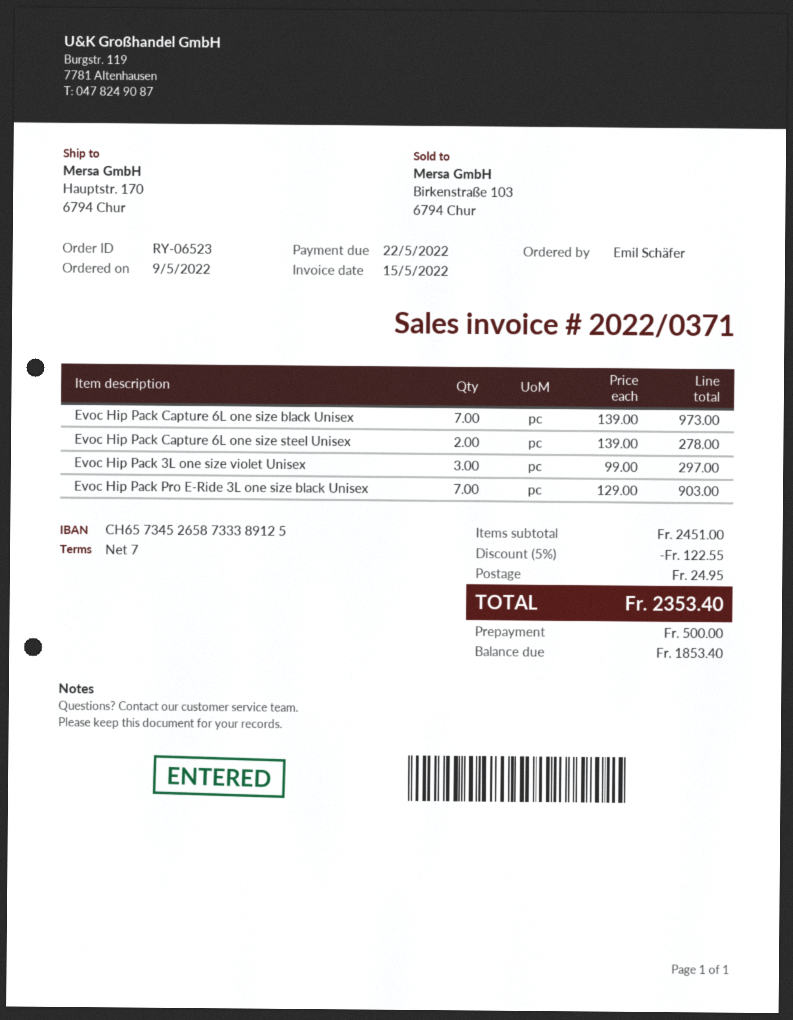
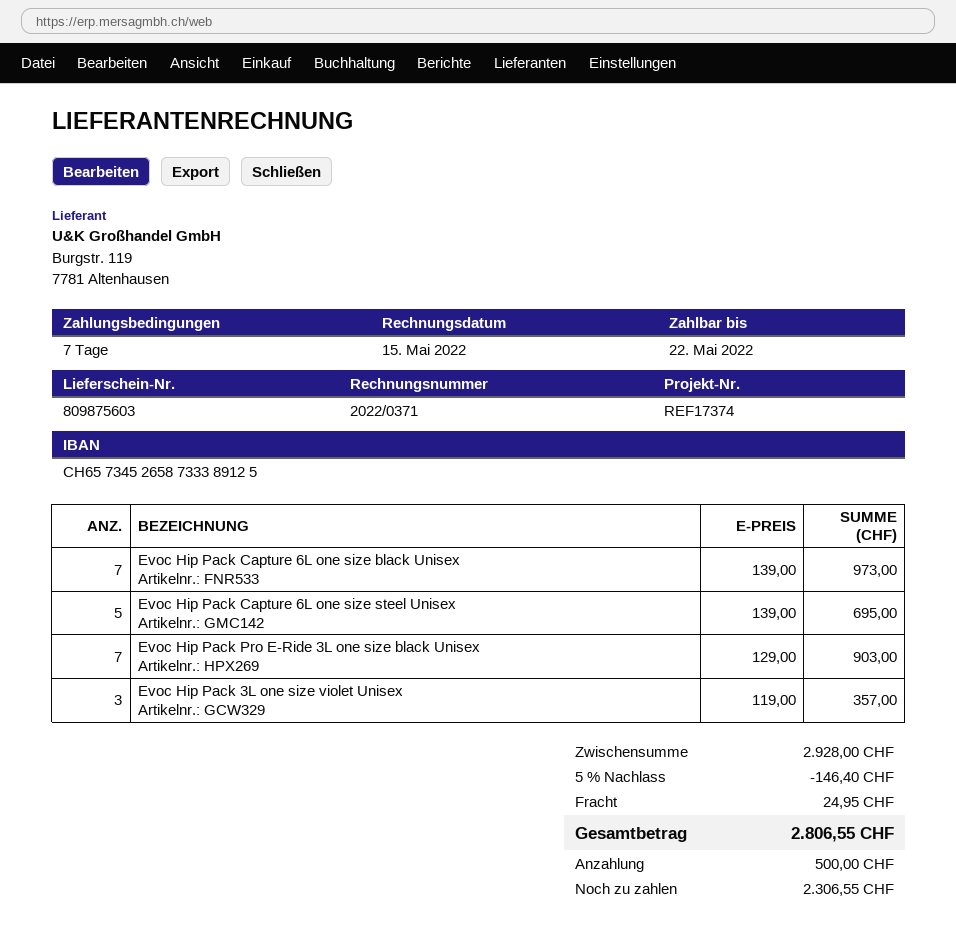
Evoc Hip Pack Capture 6L one size steel Unisex: 2 x 139.00 = 278.00 -> 5 x 139.00 = 695.00
Evoc Hip Pack 3L one size violet Unisex: 3 x 99.00 = 297.00 -> 3 x 119.00 = 357.00
subtotal: 2451.00 -> 2928.00
discount: 5% = 122.55 -> 5% = 146.40
total: 2353.40 -> 2806.55
balance: 1853.40 -> 2306.55

